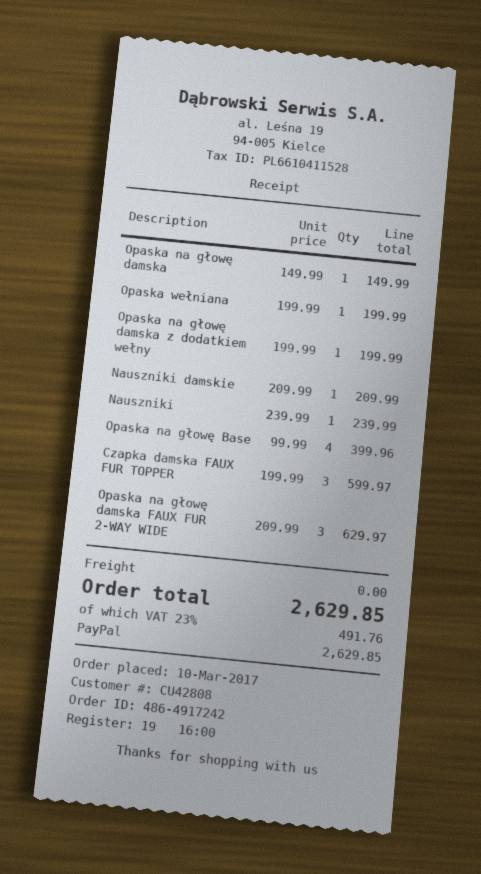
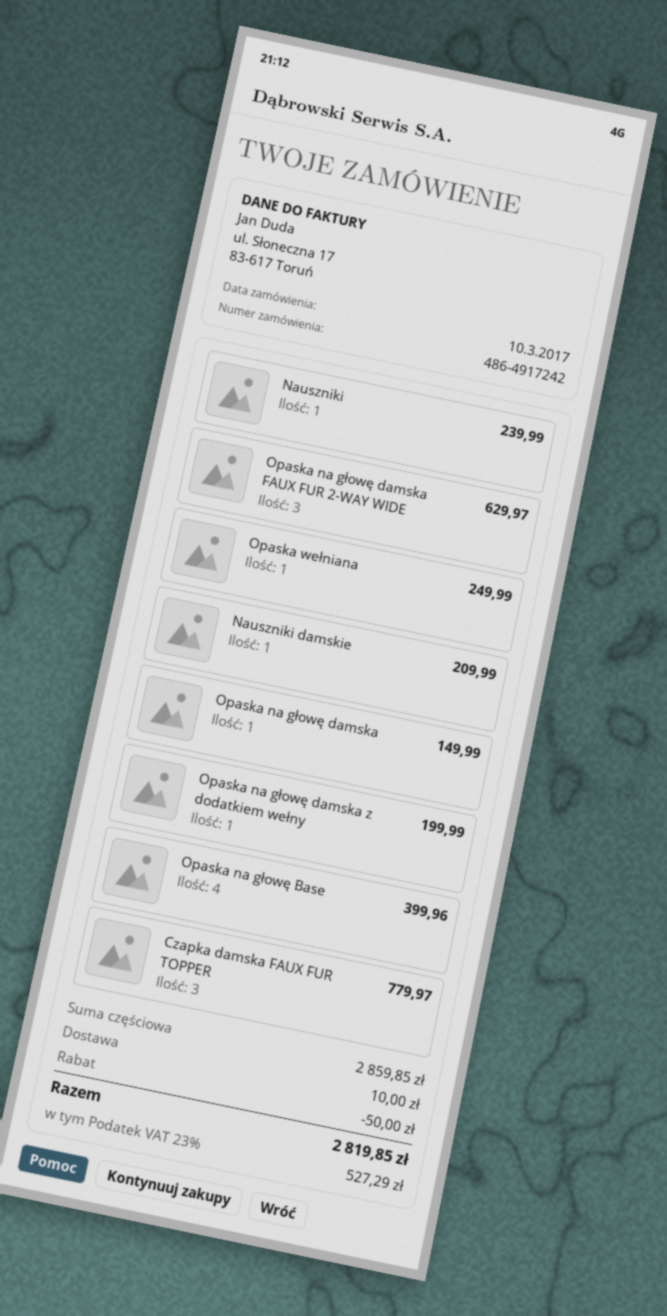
Opaska wełniana: 1 for 199.99 -> 1 for 249.99
Czapka damska FAUX FUR TOPPER: 3 for 599.97 -> 3 for 779.97
discount: none -> 50.00
shipping: 0.00 -> 10.00
tax: 23% = 491.76 -> 23% = 527.29
total: 2629.85 -> 2819.85

